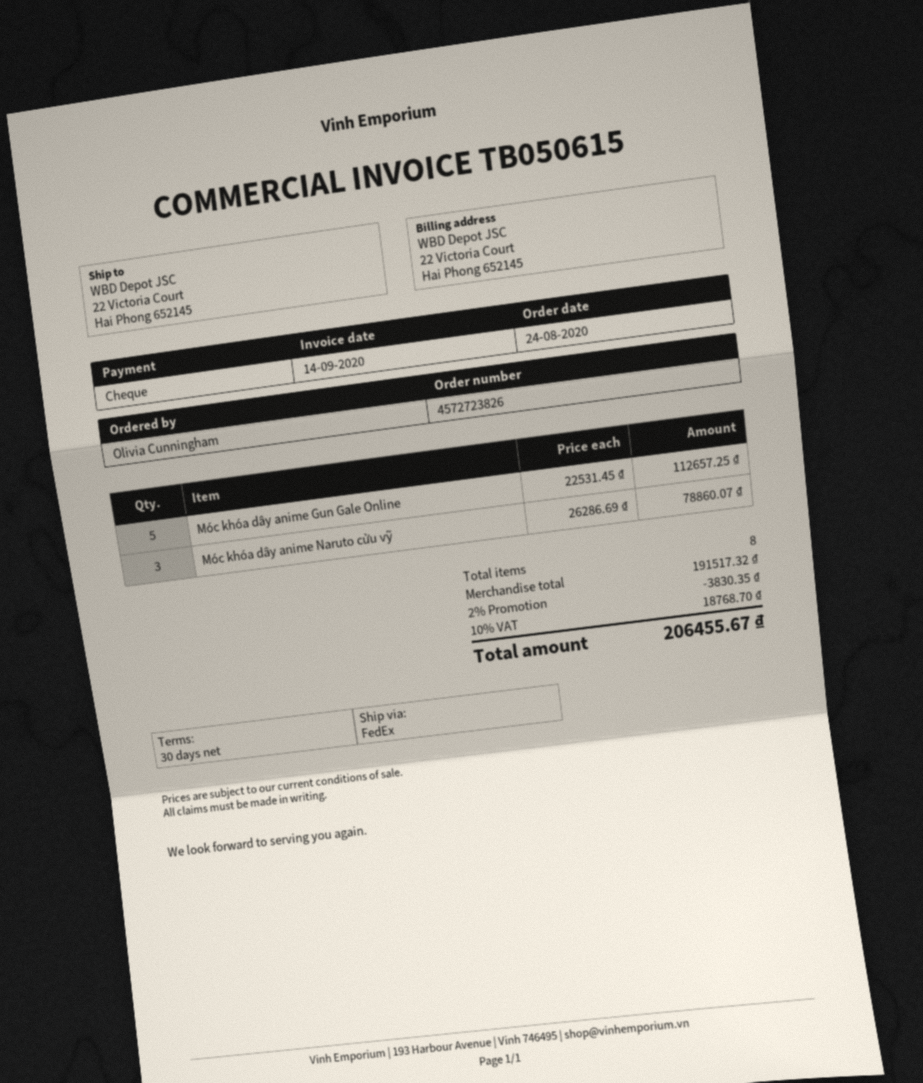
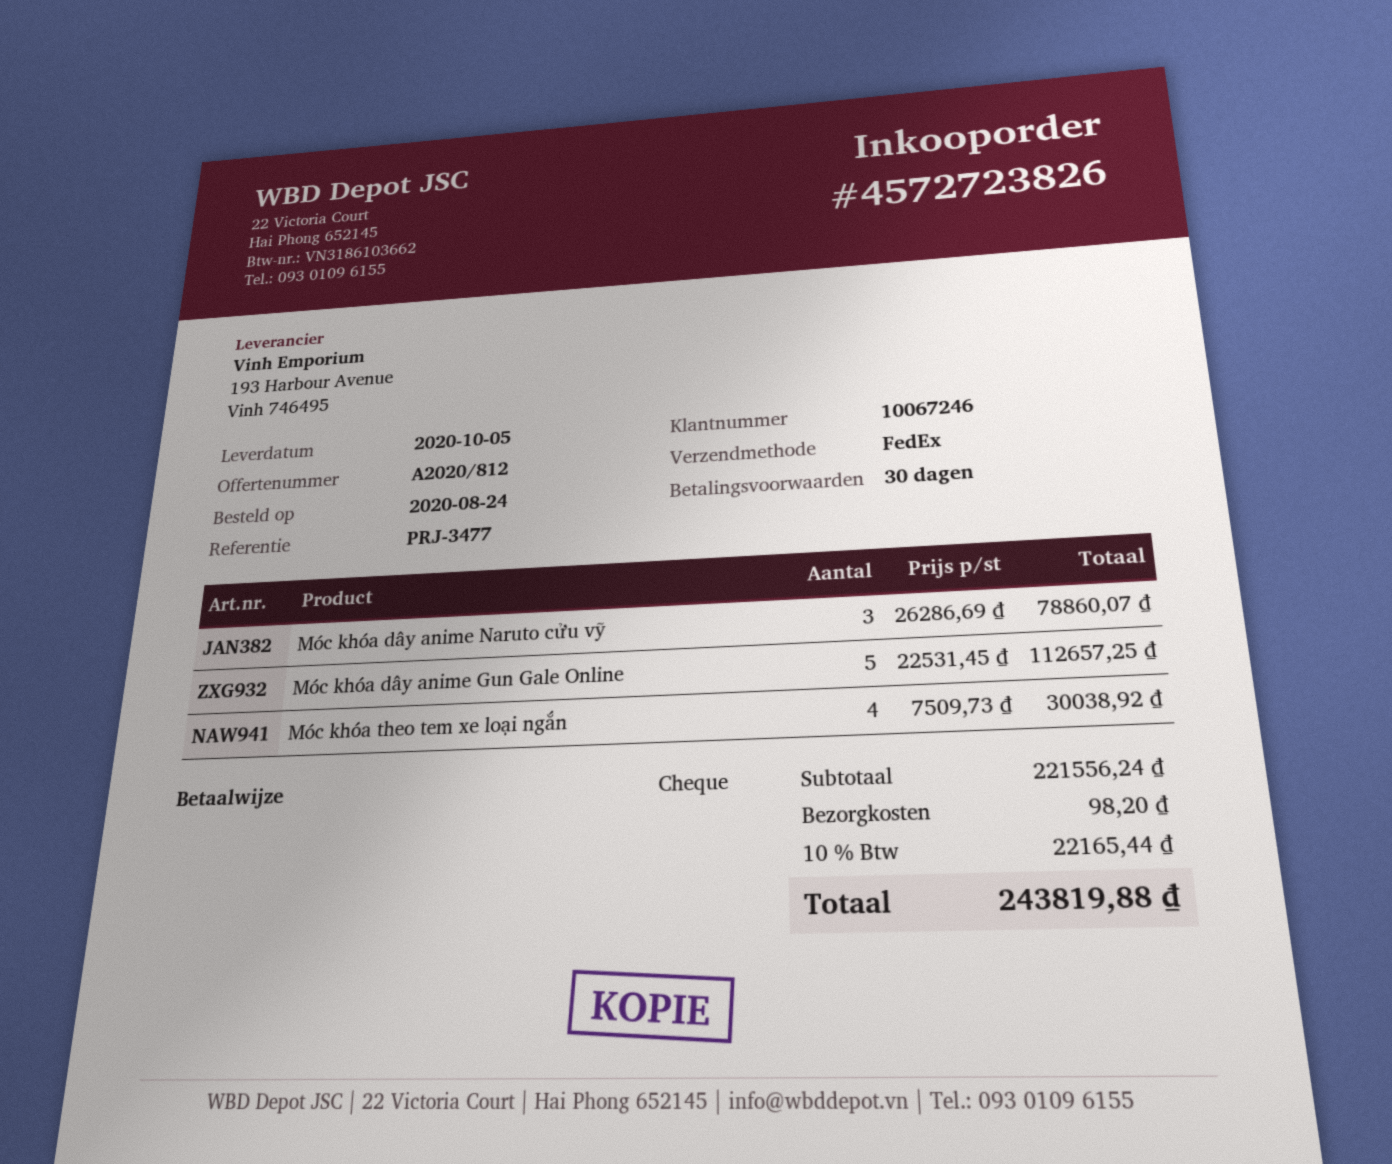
Móc khóa theo tem xe loại ngắn: none -> 4 x 7509.73 = 30038.92
subtotal: 191517.32 -> 221556.24
discount: 2% = 3830.35 -> none
shipping: none -> 98.20
tax: 10% = 18768.70 -> 10% = 22165.44
total: 206455.67 -> 243819.88

